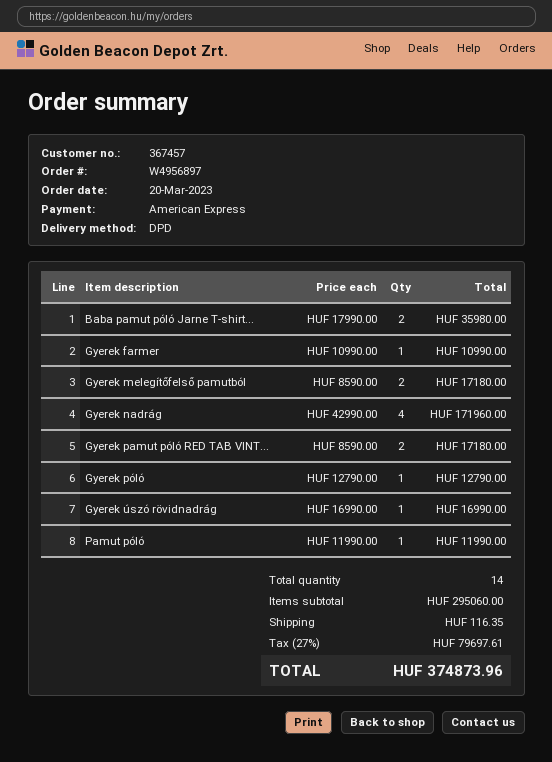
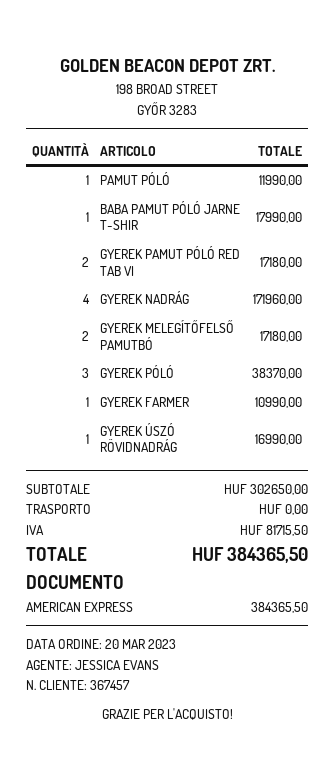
Baba pamut póló Jarne T-shirt...: 2 for 35980.00 -> 1 for 17990.00
Gyerek póló: 1 for 12790.00 -> 3 for 38370.00
subtotal: 295060.00 -> 302650.00
shipping: 116.35 -> 0.00
tax: 79697.61 -> 81715.50
total: 374873.96 -> 384365.50

